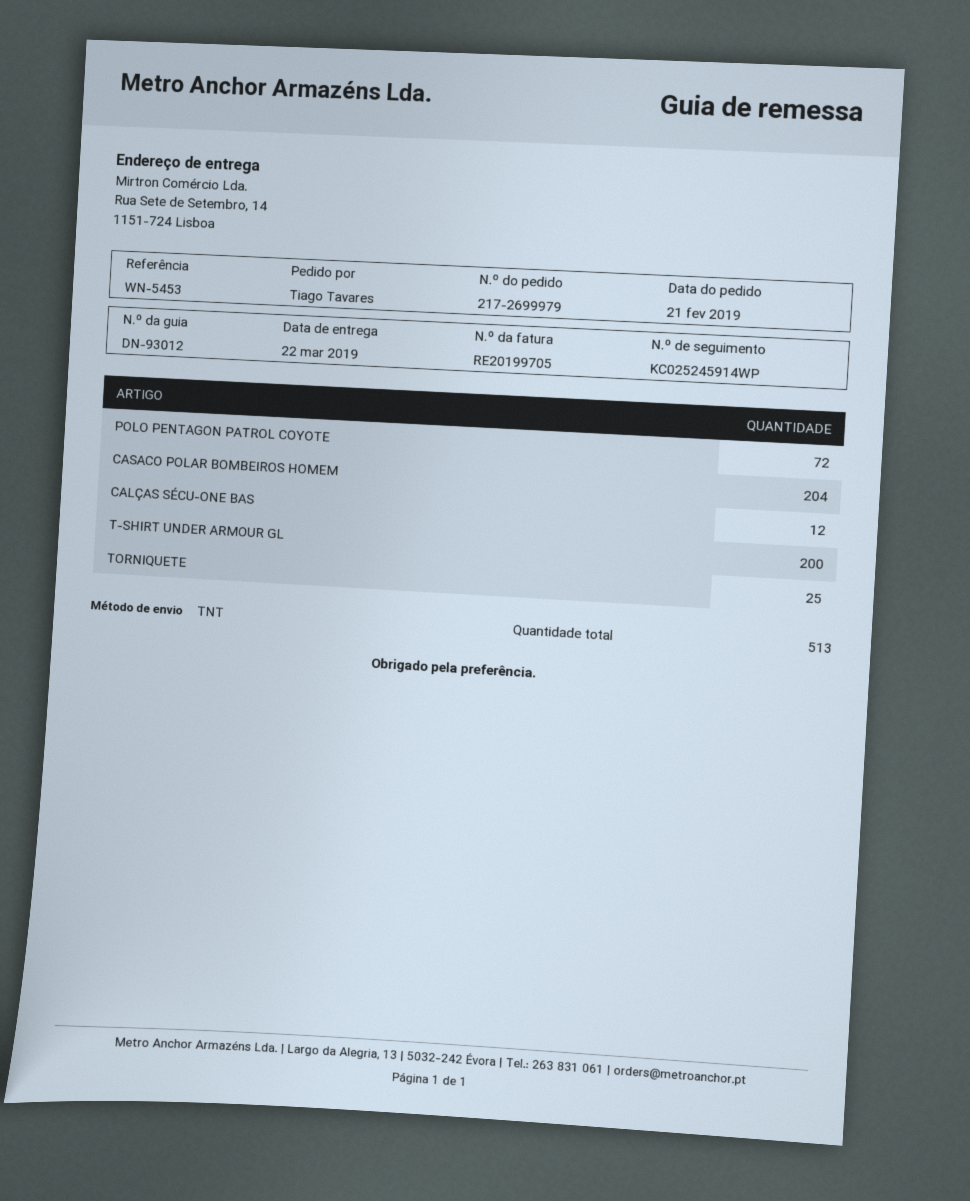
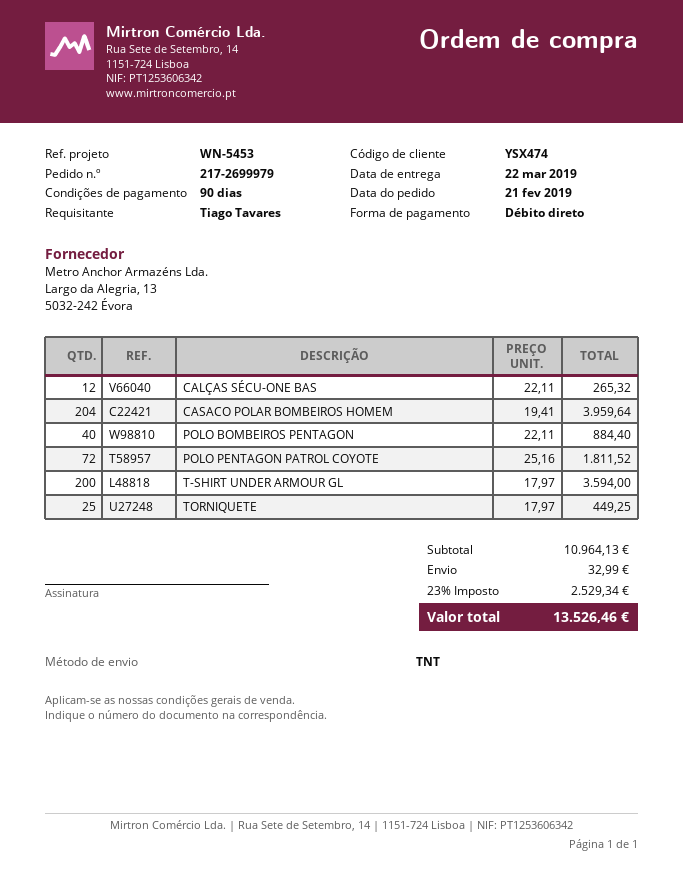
POLO BOMBEIROS PENTAGON: none -> 40

